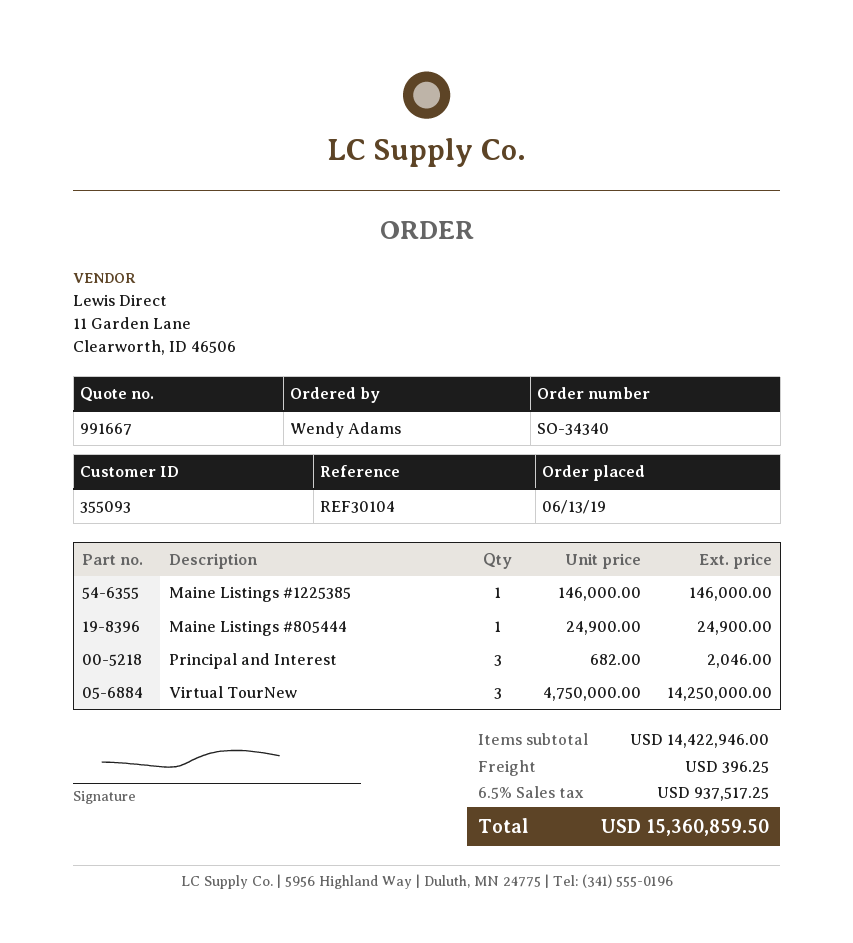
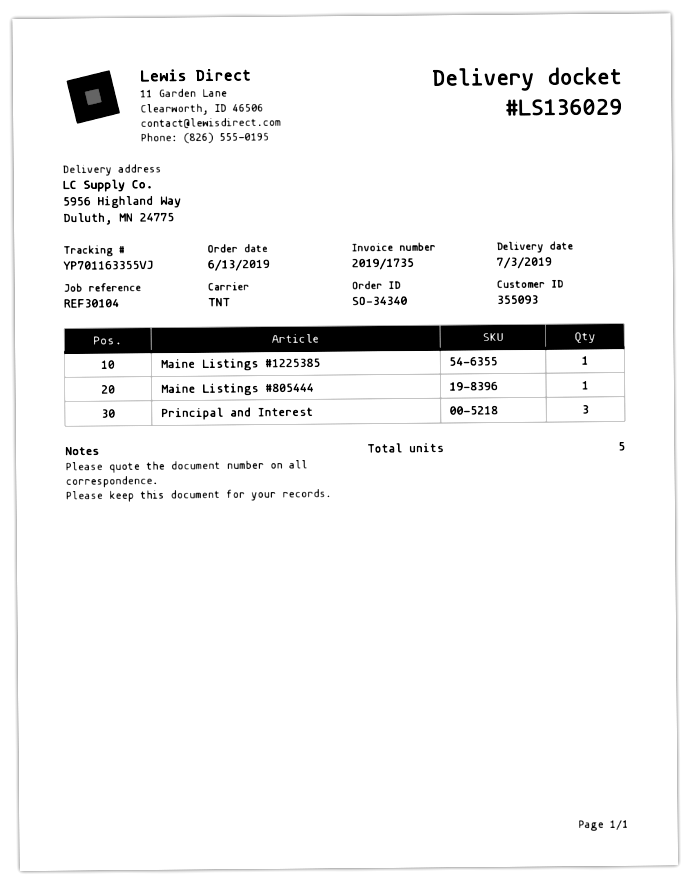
Virtual TourNew: 3 -> none

